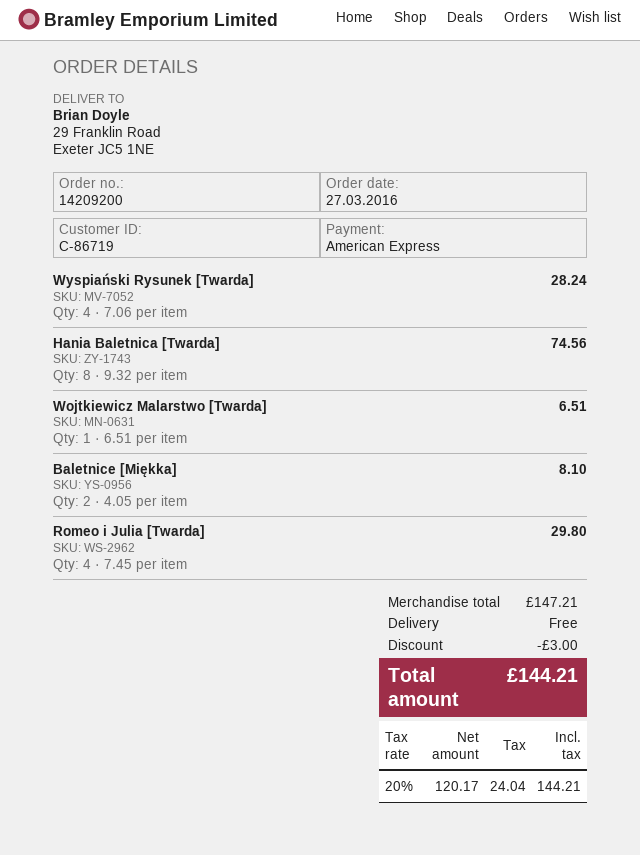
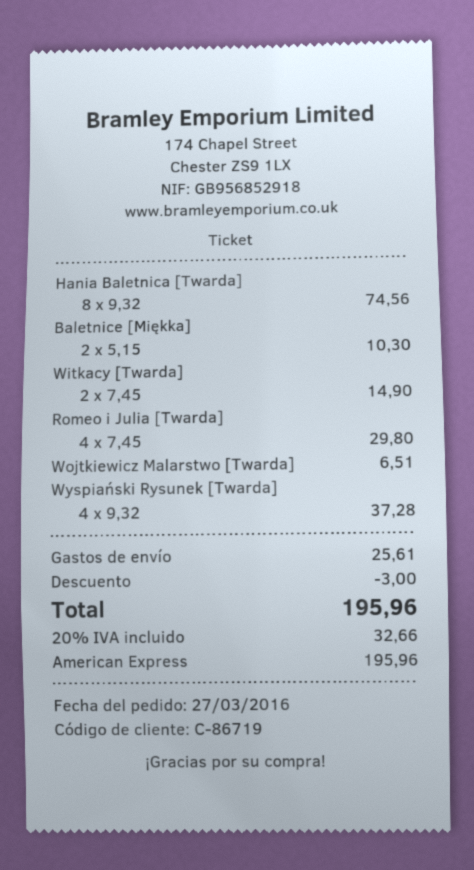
Wyspiański Rysunek [Twarda]: 4 x 7.06 = 28.24 -> 4 x 9.32 = 37.28
Baletnice [Miękka]: 2 x 4.05 = 8.10 -> 2 x 5.15 = 10.30
Witkacy [Twarda]: none -> 2 x 7.45 = 14.90
shipping: 0.00 -> 25.61
tax: 20% = 24.04 -> 20% = 32.66
total: 144.21 -> 195.96

